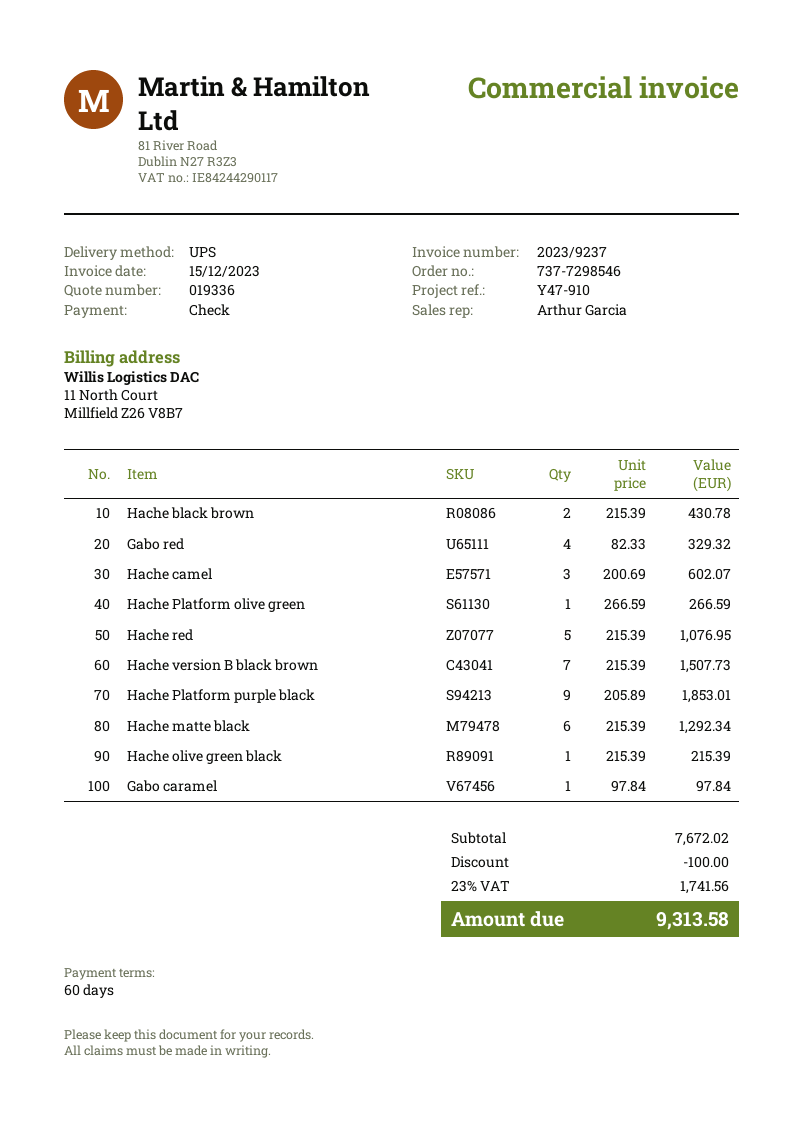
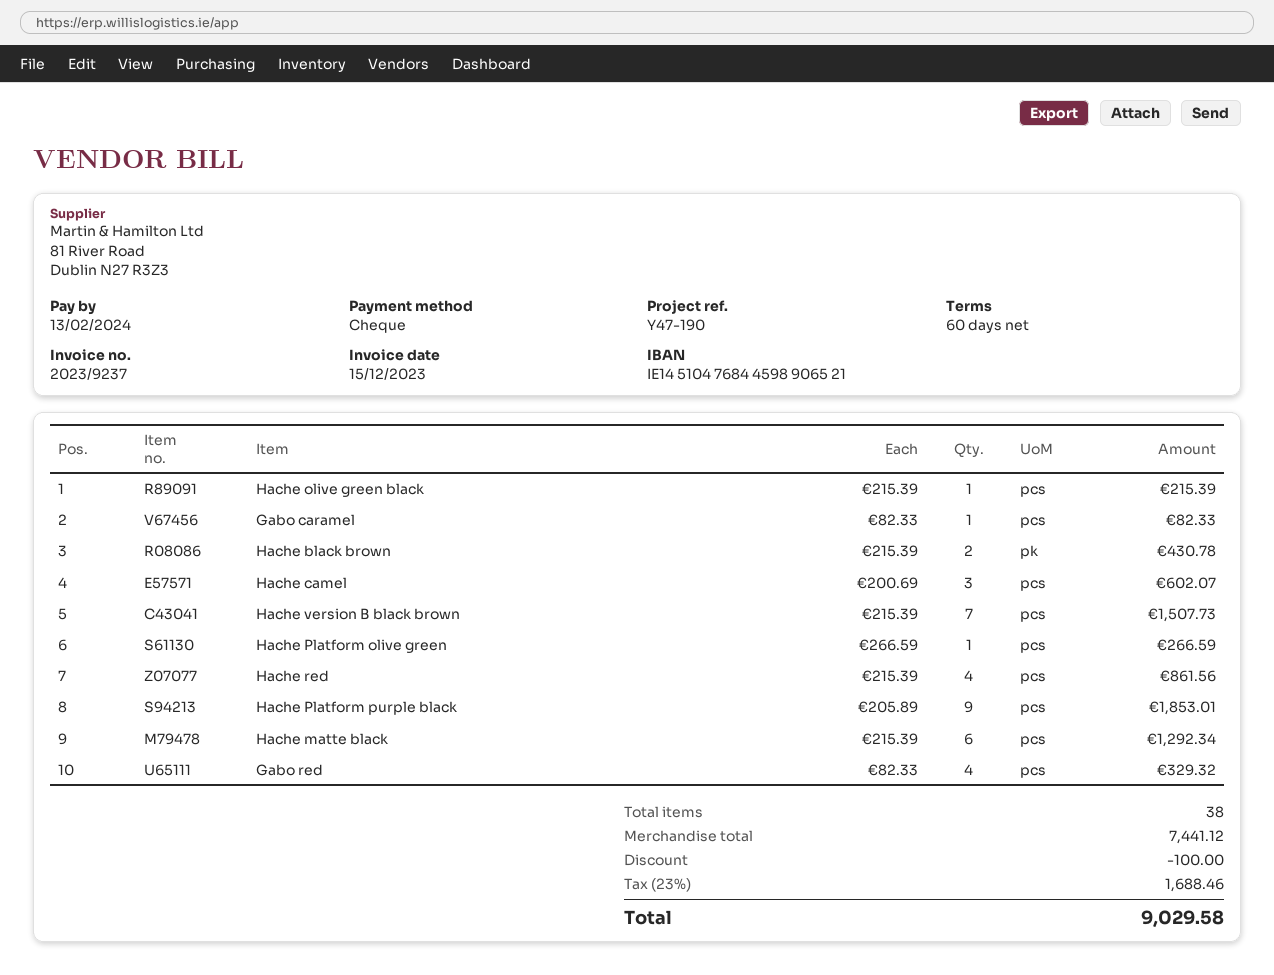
reference: Y47-910 -> Y47-190
Hache red: 5 x 215.39 = 1076.95 -> 4 x 215.39 = 861.56
Gabo caramel: 1 x 97.84 = 97.84 -> 1 x 82.33 = 82.33
subtotal: 7672.02 -> 7441.12
tax: 23% = 1741.56 -> 23% = 1688.46
total: 9313.58 -> 9029.58

